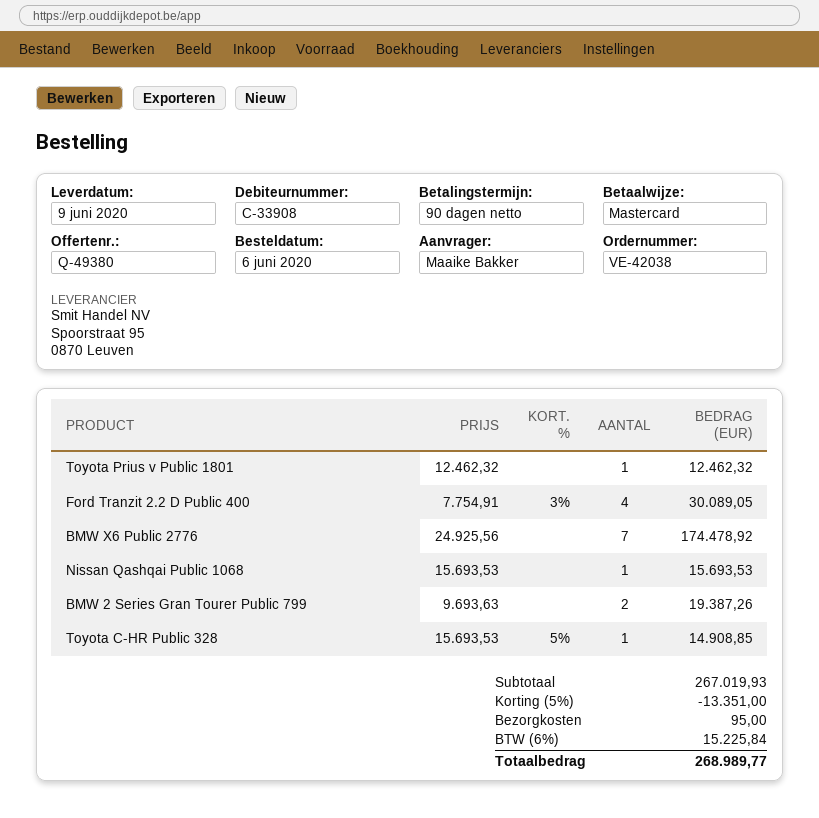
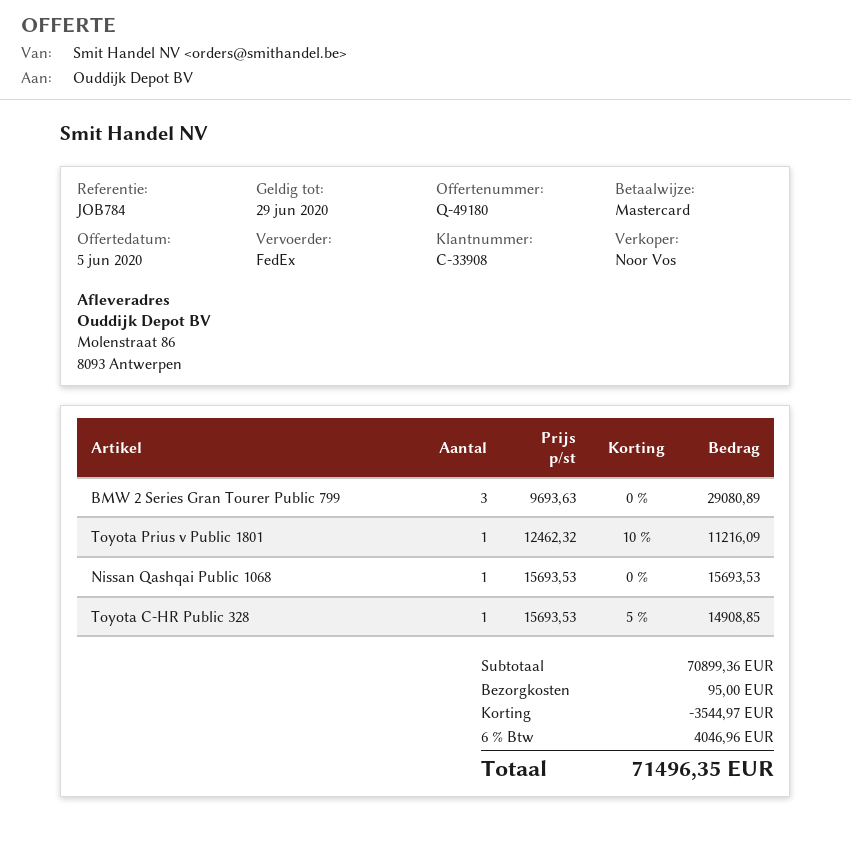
quote number: Q-49380 -> Q-49180
Toyota Prius v Public 1801: 1 x 12462.32 = 12462.32 -> 1 x 12462.32 - 10% = 11216.09
Ford Tranzit 2.2 D Public 400: 4 x 7754.91 - 3% = 30089.05 -> none
BMW X6 Public 2776: 7 x 24925.56 = 174478.92 -> none
BMW 2 Series Gran Tourer Public 799: 2 x 9693.63 = 19387.26 -> 3 x 9693.63 = 29080.89
subtotal: 267019.93 -> 70899.36
discount: 13351.00 -> 3544.97
tax: 6% = 15225.84 -> 6% = 4046.96
total: 268989.77 -> 71496.35

